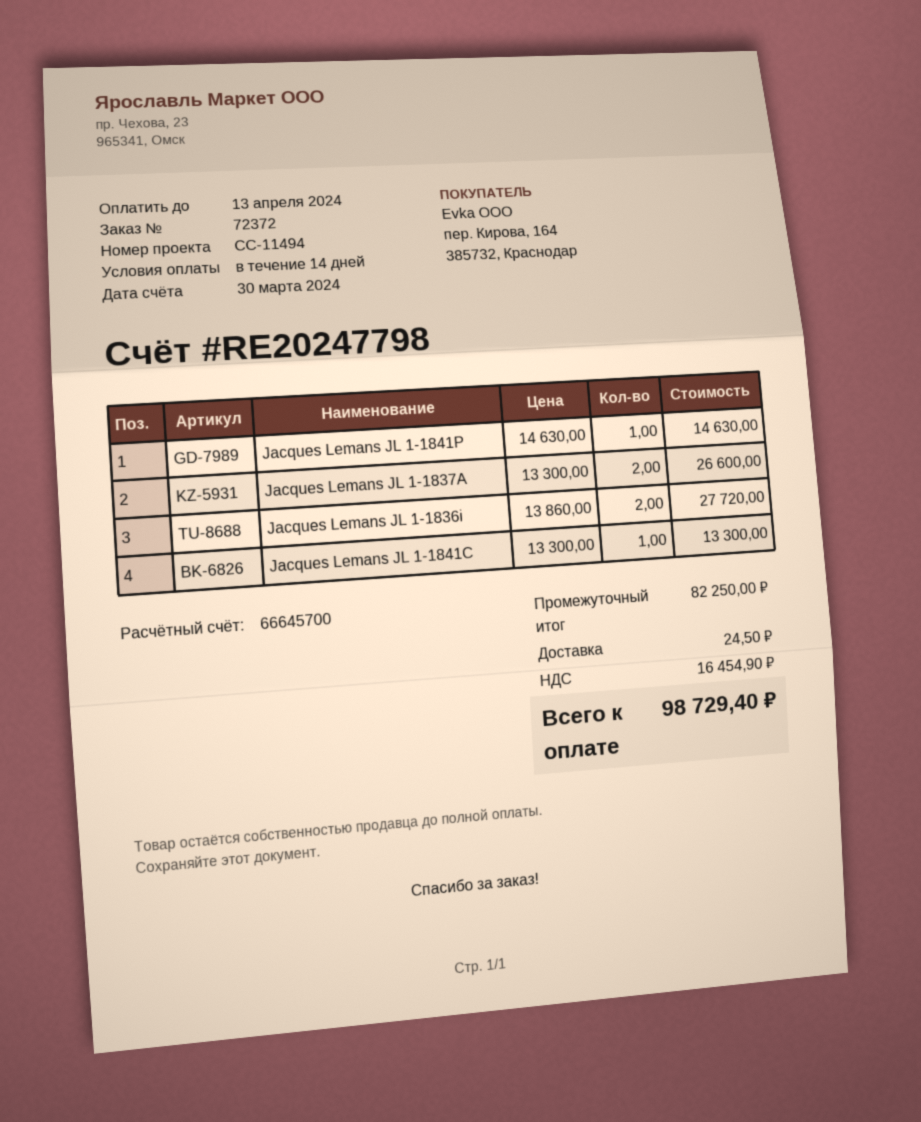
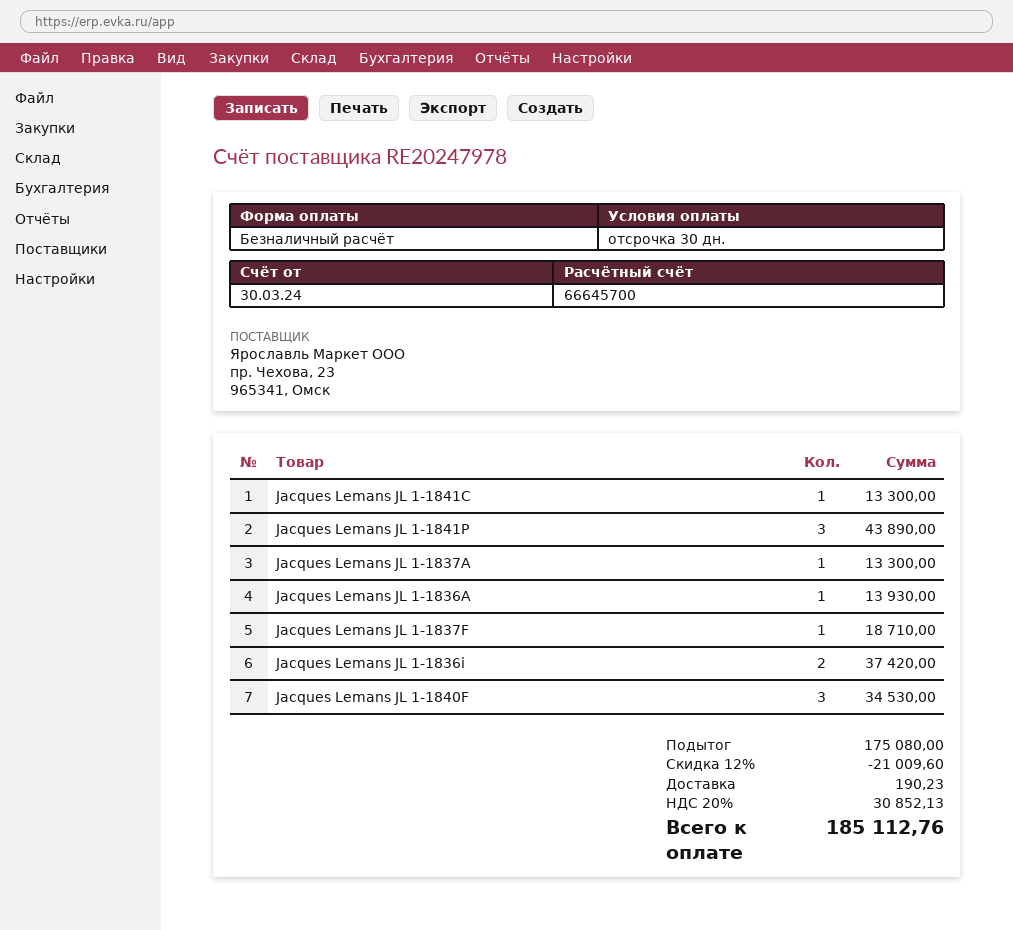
invoice number: RE20247798 -> RE20247978
payment terms: 14 days -> 30 days
Jacques Lemans JL 1-1841P: 1 for 14630.00 -> 3 for 43890.00
Jacques Lemans JL 1-1837A: 2 for 26600.00 -> 1 for 13300.00
Jacques Lemans JL 1-1836i: 2 for 27720.00 -> 2 for 37420.00
Jacques Lemans JL 1-1836A: none -> 1 for 13930.00
Jacques Lemans JL 1-1837F: none -> 1 for 18710.00
Jacques Lemans JL 1-1840F: none -> 3 for 34530.00
subtotal: 82250.00 -> 175080.00
discount: none -> 12% = 21009.60
shipping: 24.50 -> 190.23
tax: 16454.90 -> 30852.13
total: 98729.40 -> 185112.76

